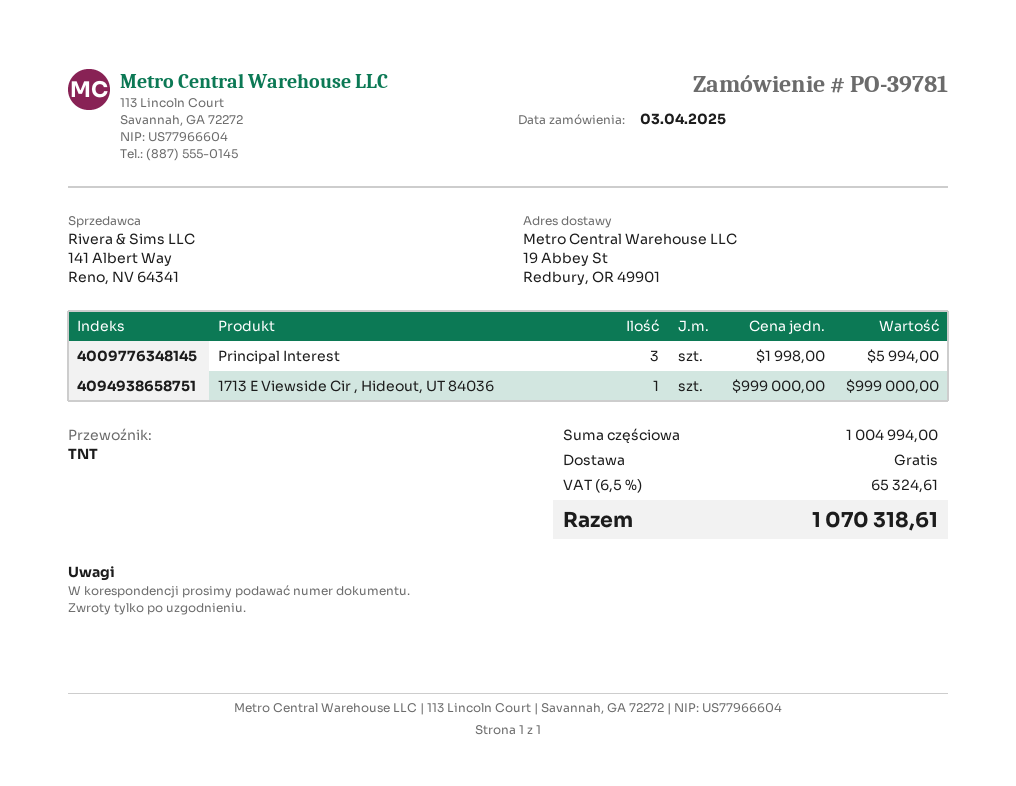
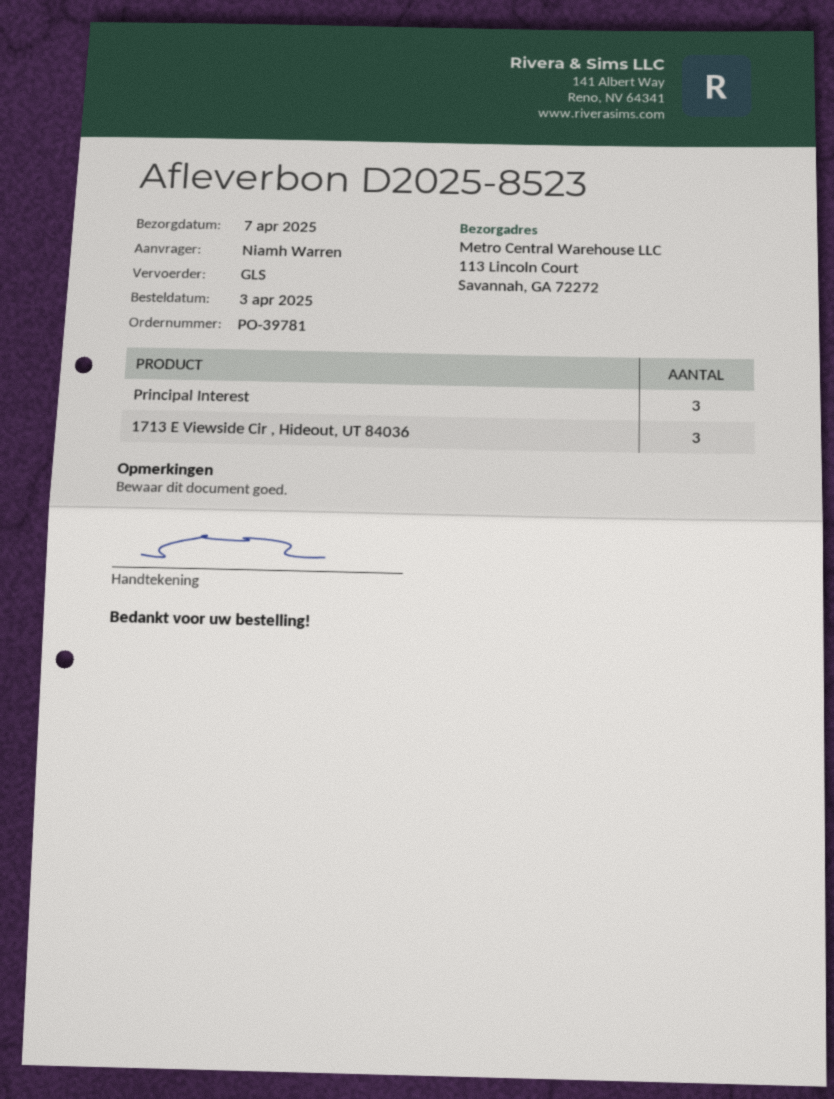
shipping method: TNT -> GLS
ship to: 19 Abbey St, Redbury, OR 49901 -> 113 Lincoln Court, Savannah, GA 72272
1713 E Viewside Cir , Hideout, UT 84036: 1 -> 3

